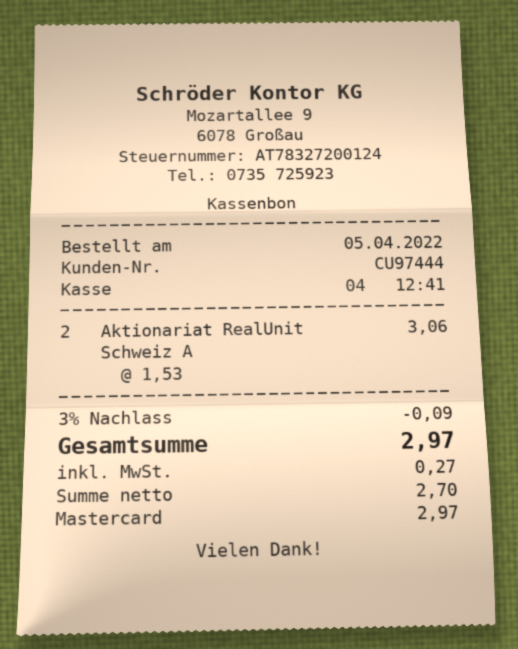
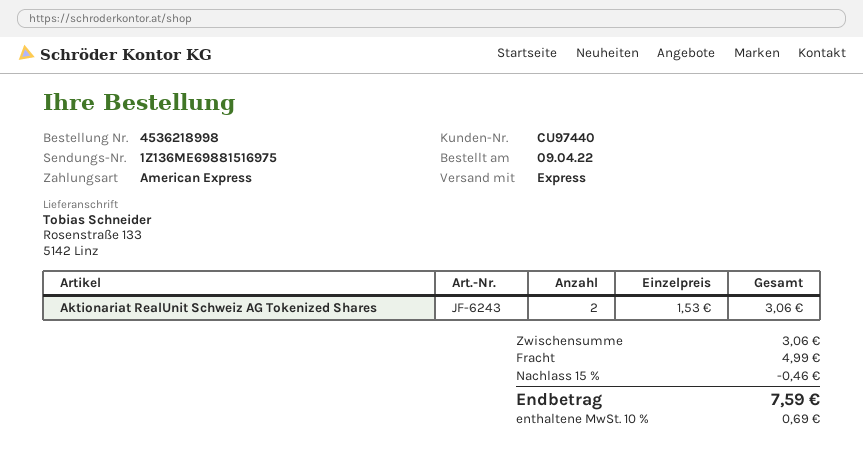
order date: 2022-04-05 -> 2022-04-09
customer number: CU97444 -> CU97440
payment method: Mastercard -> American Express
discount: 3% = 0.09 -> 15% = 0.46
shipping: none -> 4.99
tax: 0.27 -> 0.69
total: 2.97 -> 7.59

